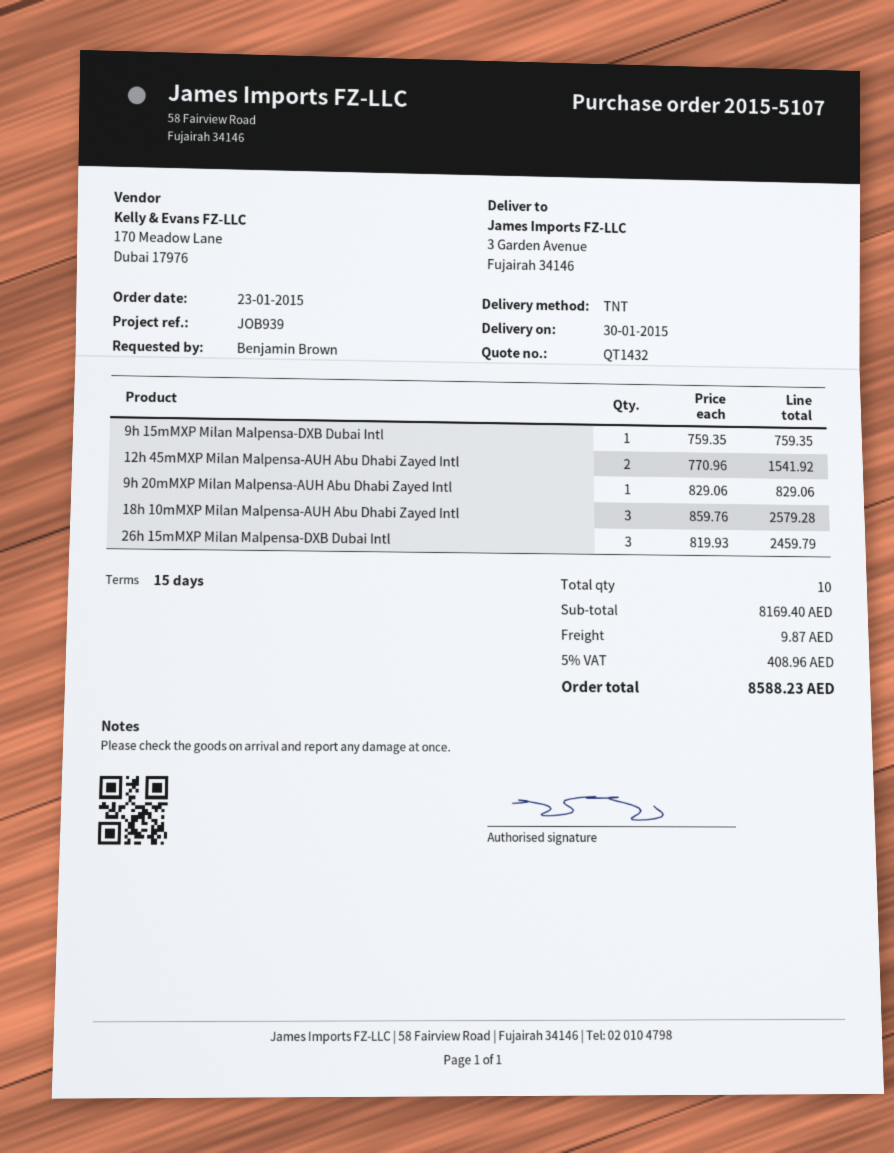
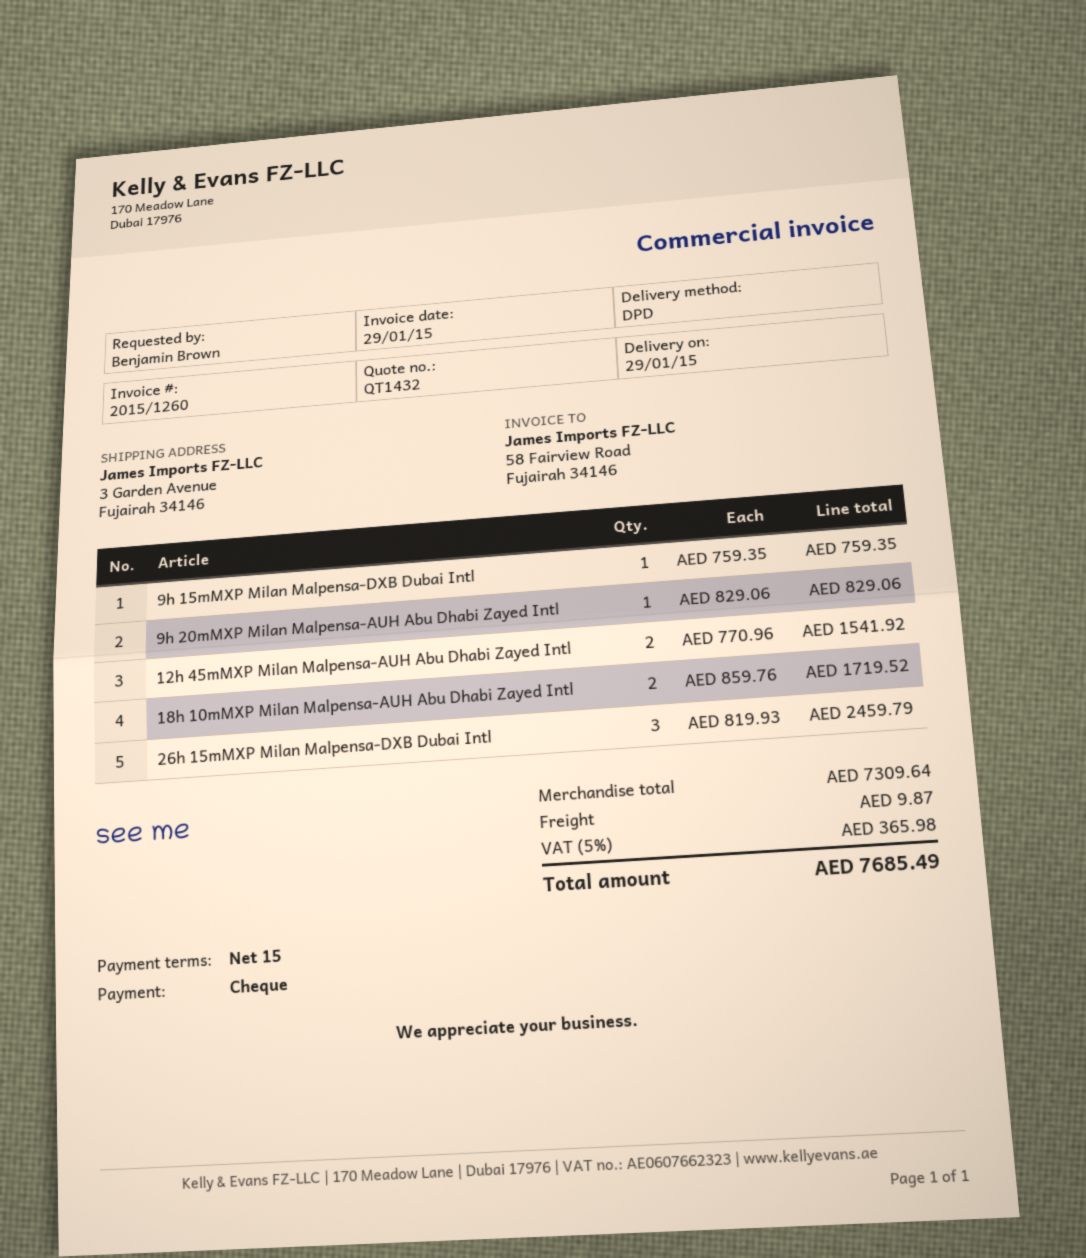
delivery date: 2015-01-30 -> 2015-01-29
shipping method: TNT -> DPD
18h 10mMXP Milan Malpensa-AUH Abu Dhabi Zayed Intl: 3 x 859.76 = 2579.28 -> 2 x 859.76 = 1719.52
subtotal: 8169.40 -> 7309.64
tax: 5% = 408.96 -> 5% = 365.98
total: 8588.23 -> 7685.49

